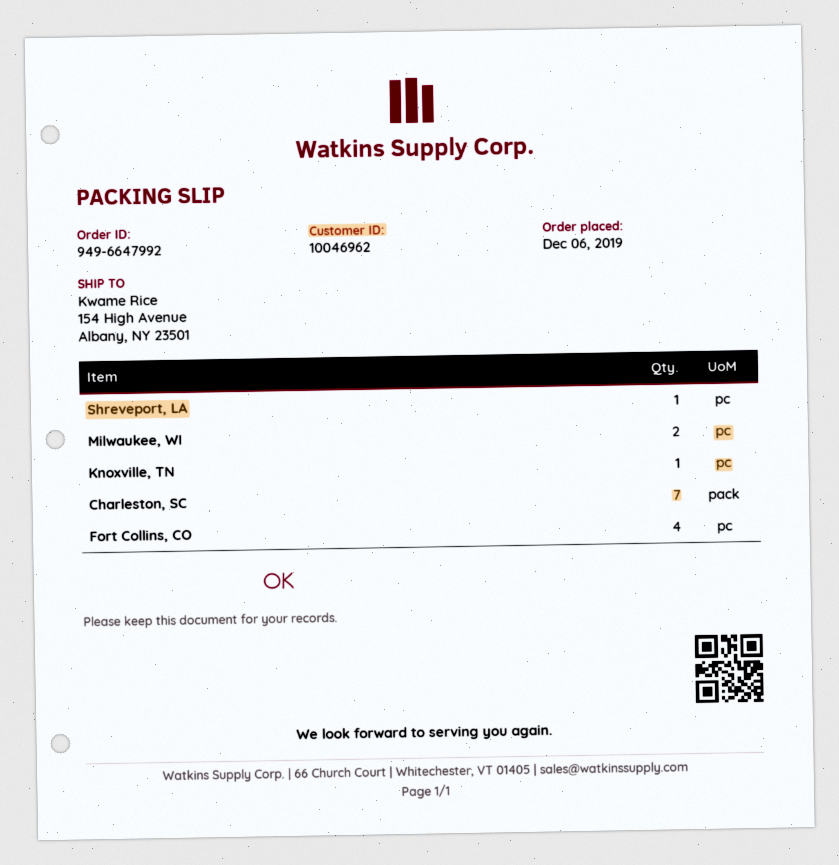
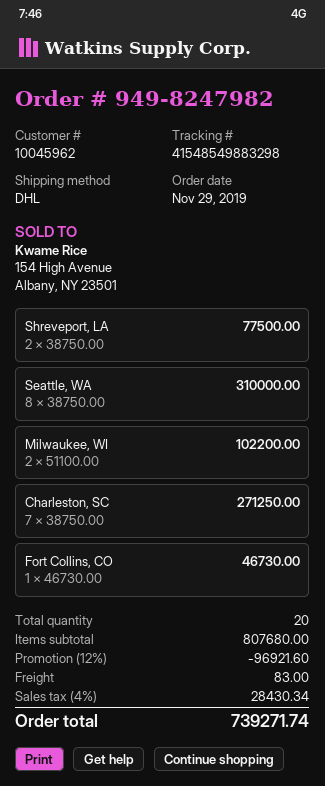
order number: 949-6647992 -> 949-8247982
order date: 2019-12-06 -> 2019-11-29
customer number: 10046962 -> 10045962
Shreveport, LA: 1 -> 2
Knoxville, TN: 1 -> none
Fort Collins, CO: 4 -> 1
Seattle, WA: none -> 8

